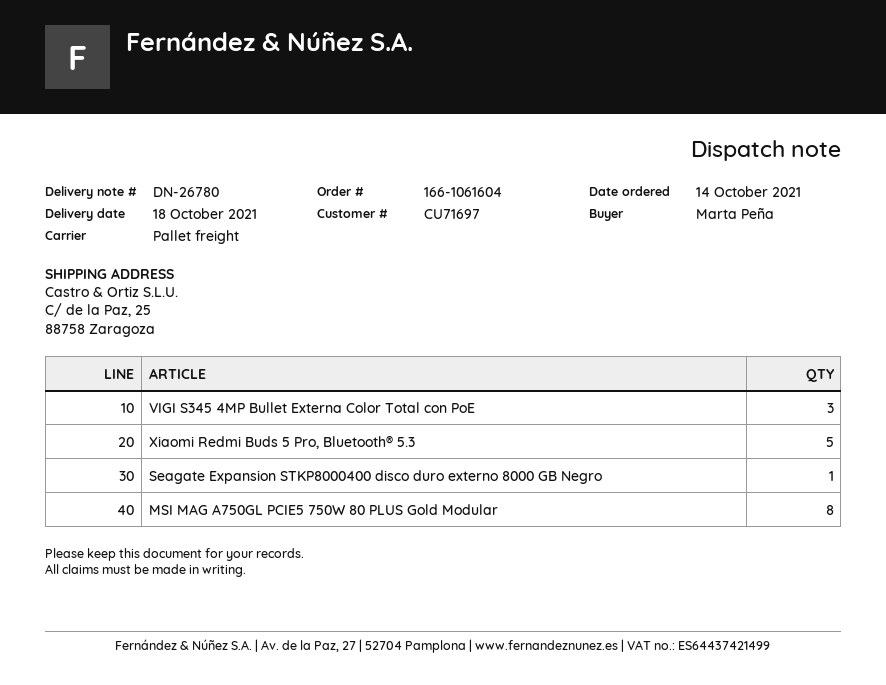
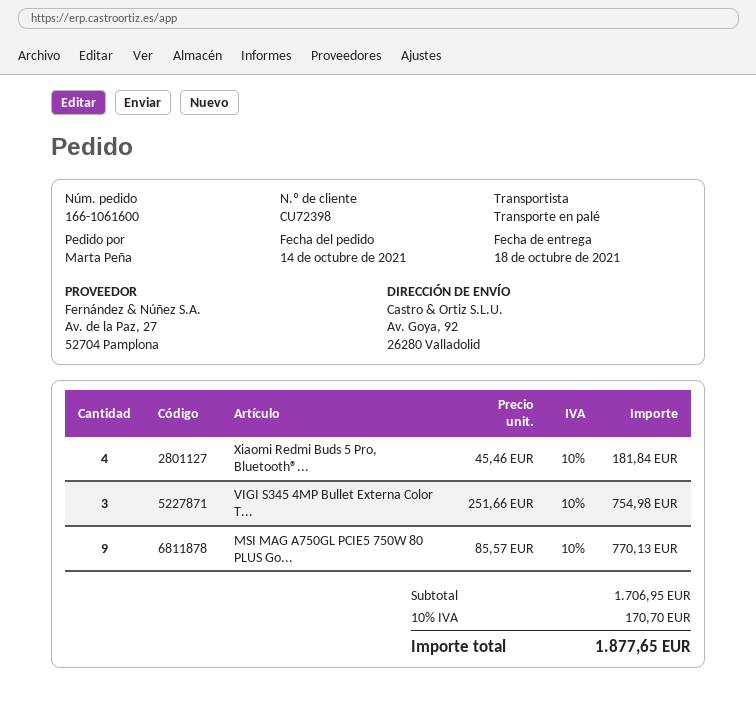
order number: 166-1061604 -> 166-1061600
customer number: CU71697 -> CU72398
ship to: C/ de la Paz, 25, 88758 Zaragoza -> Av. Goya, 92, 26280 Valladolid
Xiaomi Redmi Buds 5 Pro, Bluetooth® 5.3: 5 -> 4
Seagate Expansion STKP8000400 disco duro externo 8000 GB Negro: 1 -> none
MSI MAG A750GL PCIE5 750W 80 PLUS Gold Modular: 8 -> 9

